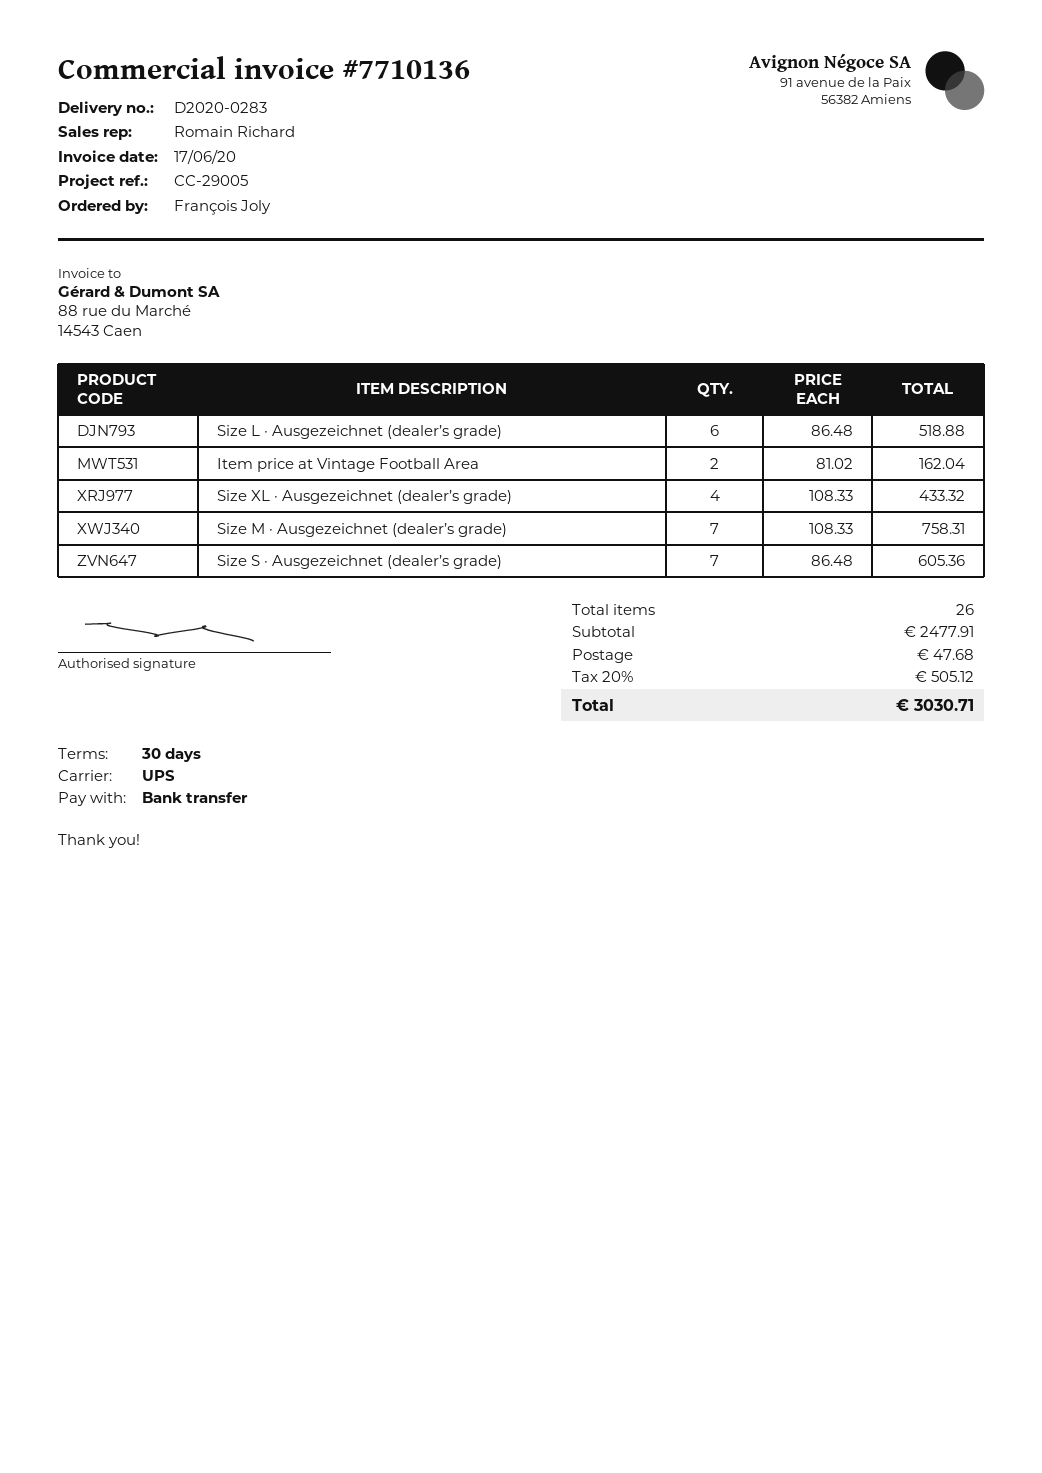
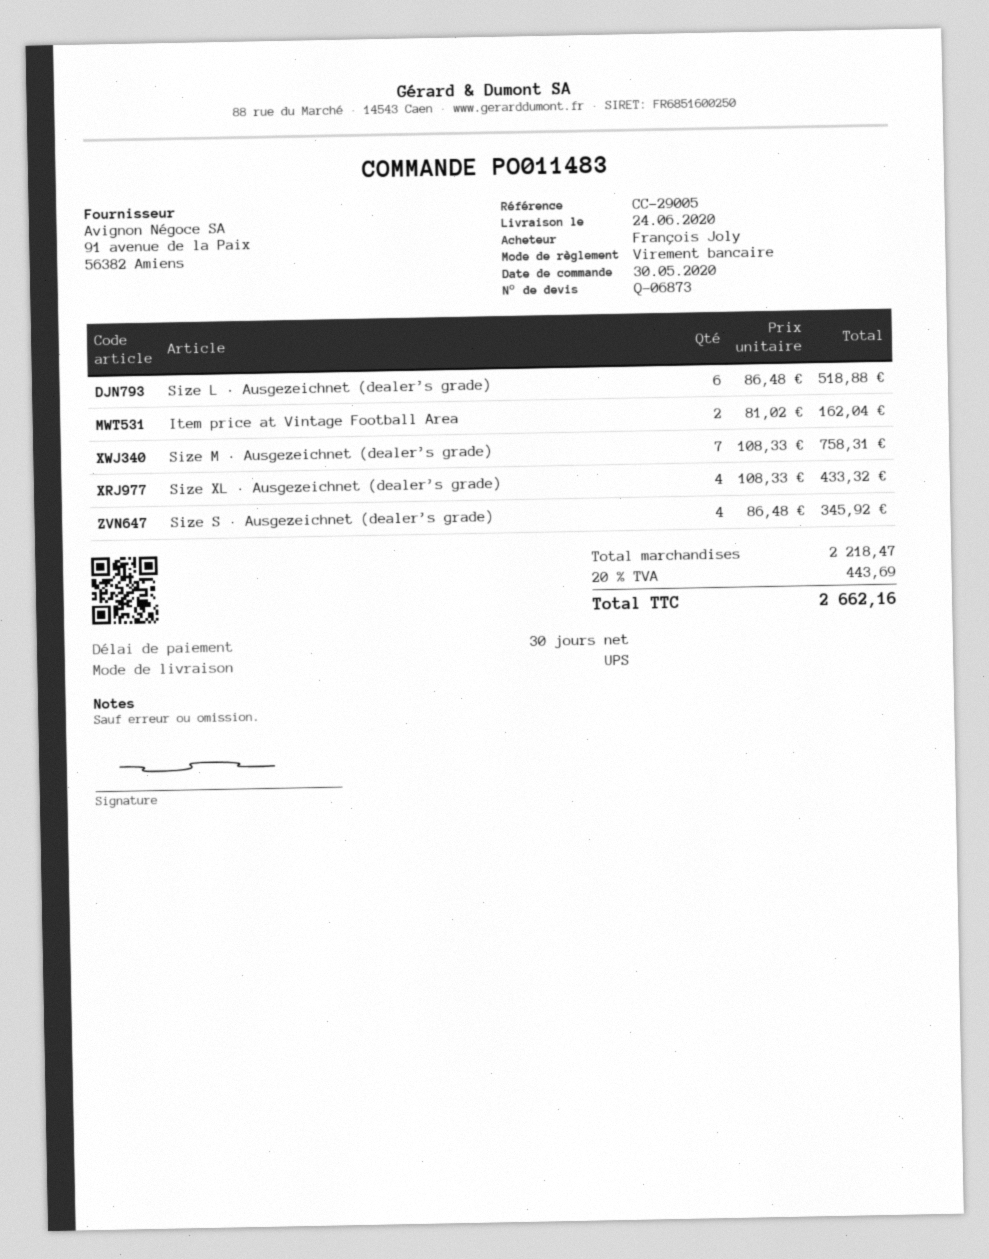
Size S · Ausgezeichnet (dealer’s grade): 7 x 86.48 = 605.36 -> 4 x 86.48 = 345.92
subtotal: 2477.91 -> 2218.47
shipping: 47.68 -> none
tax: 20% = 505.12 -> 20% = 443.69
total: 3030.71 -> 2662.16

